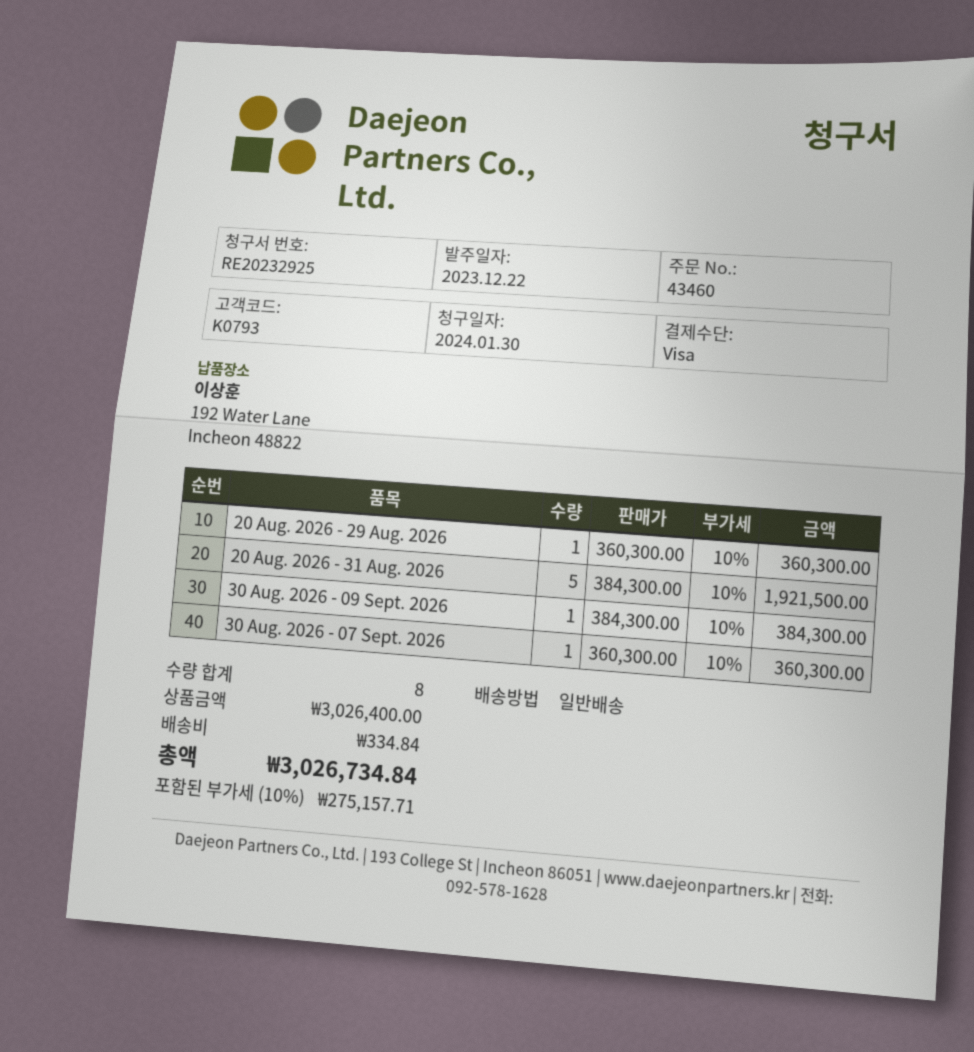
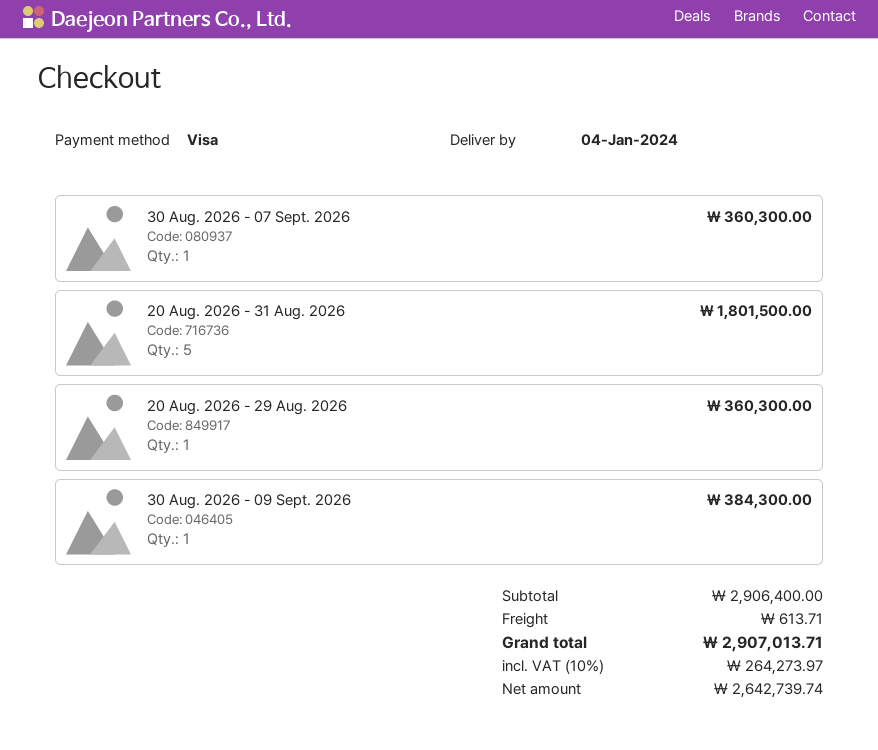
20 Aug. 2026 - 31 Aug. 2026: 5 for 1921500.00 -> 5 for 1801500.00
subtotal: 3026400.00 -> 2906400.00
shipping: 334.84 -> 613.71
tax: 10% = 275157.71 -> 10% = 264273.97
total: 3026734.84 -> 2907013.71

